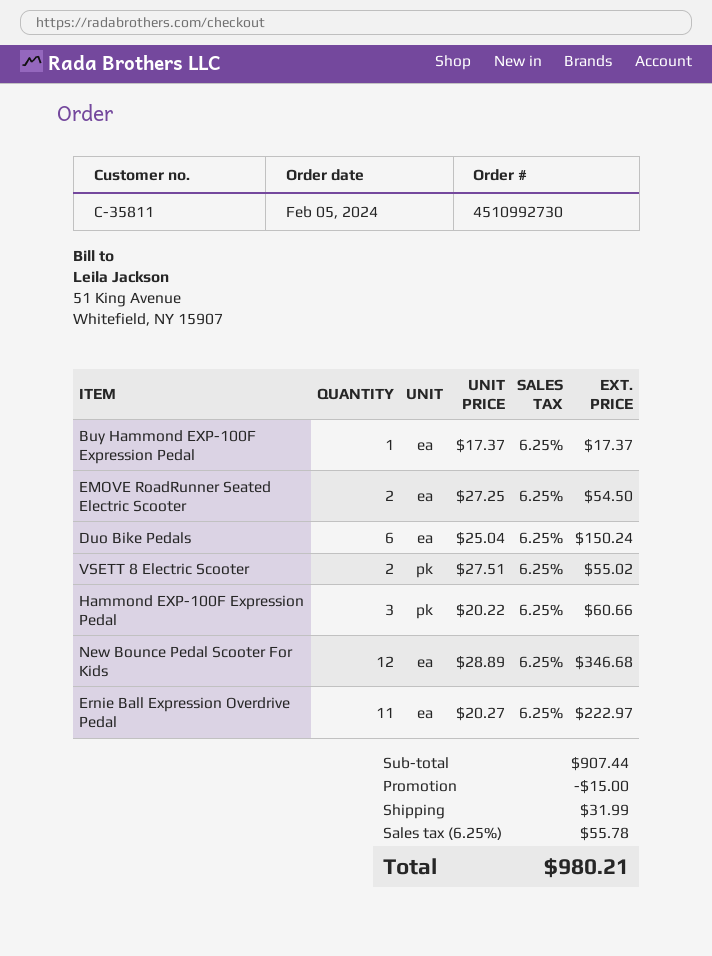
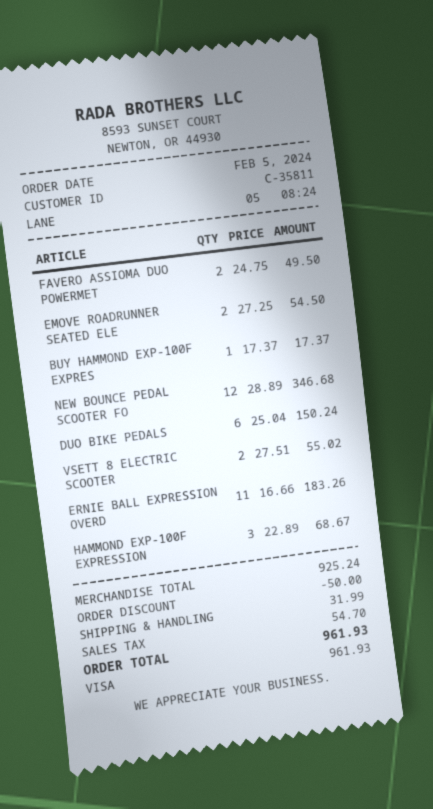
Hammond EXP-100F Expression Pedal: 3 x 20.22 = 60.66 -> 3 x 22.89 = 68.67
Ernie Ball Expression Overdrive Pedal: 11 x 20.27 = 222.97 -> 11 x 16.66 = 183.26
FAVERO ASSIOMA DUO POWERMET: none -> 2 x 24.75 = 49.50
subtotal: 907.44 -> 925.24
discount: 15.00 -> 50.00
tax: 55.78 -> 54.70
total: 980.21 -> 961.93

